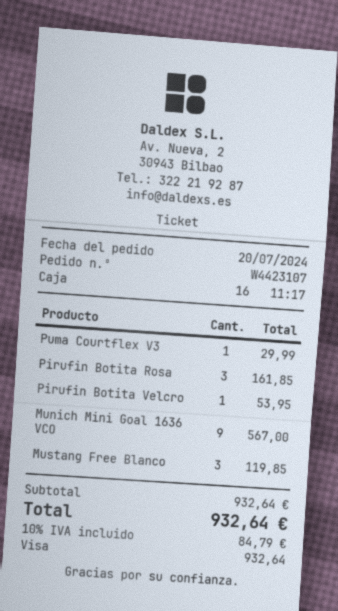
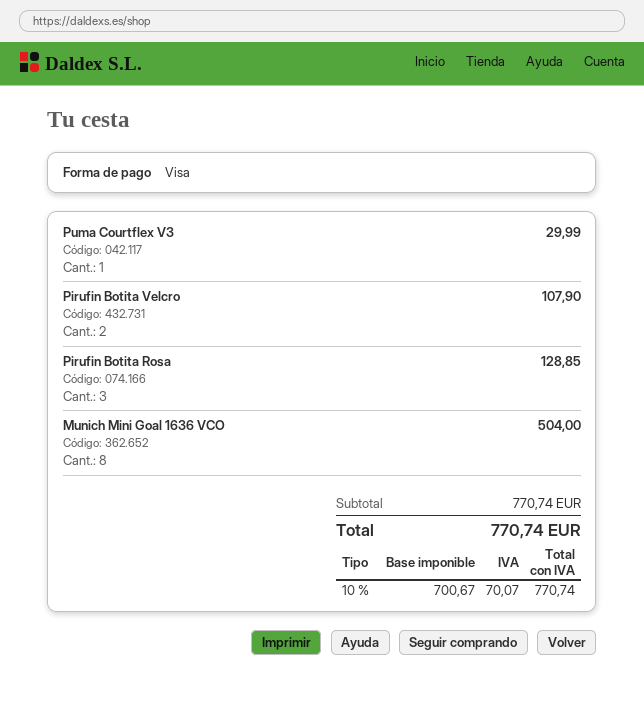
Pirufin Botita Rosa: 3 for 161.85 -> 3 for 128.85
Pirufin Botita Velcro: 1 for 53.95 -> 2 for 107.90
Munich Mini Goal 1636 VCO: 9 for 567.00 -> 8 for 504.00
Mustang Free Blanco: 3 for 119.85 -> none
subtotal: 932.64 -> 770.74
tax: 10% = 84.79 -> 10% = 70.07
total: 932.64 -> 770.74

